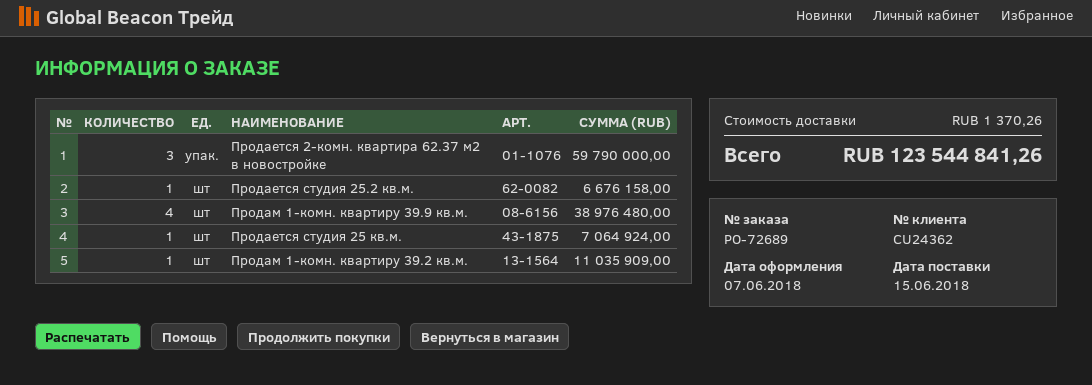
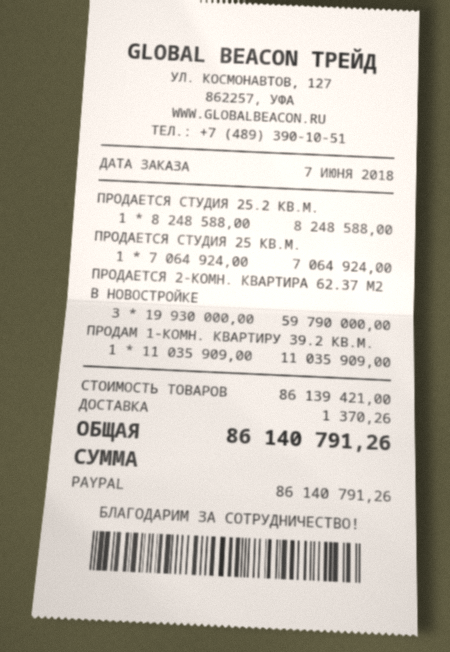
Продается студия 25.2 кв.м.: 1 for 6676158.00 -> 1 for 8248588.00
Продам 1-комн. квартиру 39.9 кв.м.: 4 for 38976480.00 -> none
total: 123544841.26 -> 86140791.26

